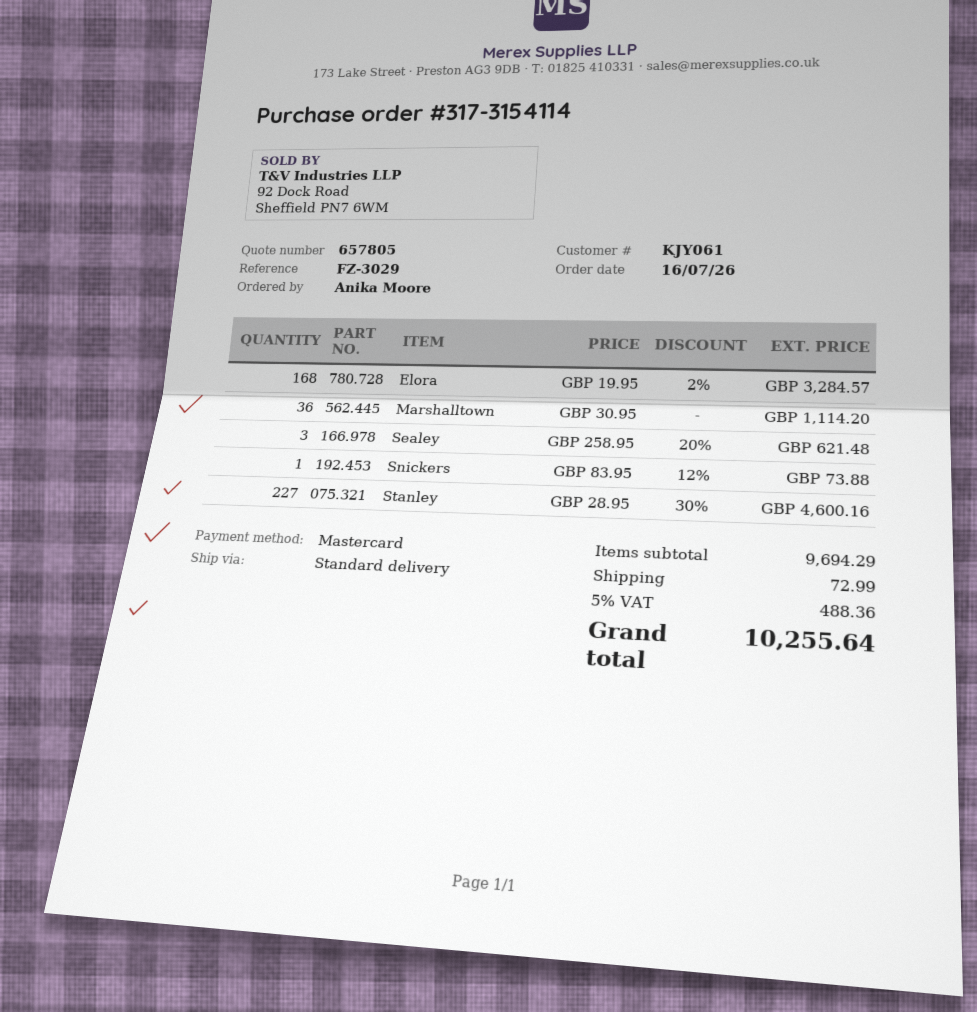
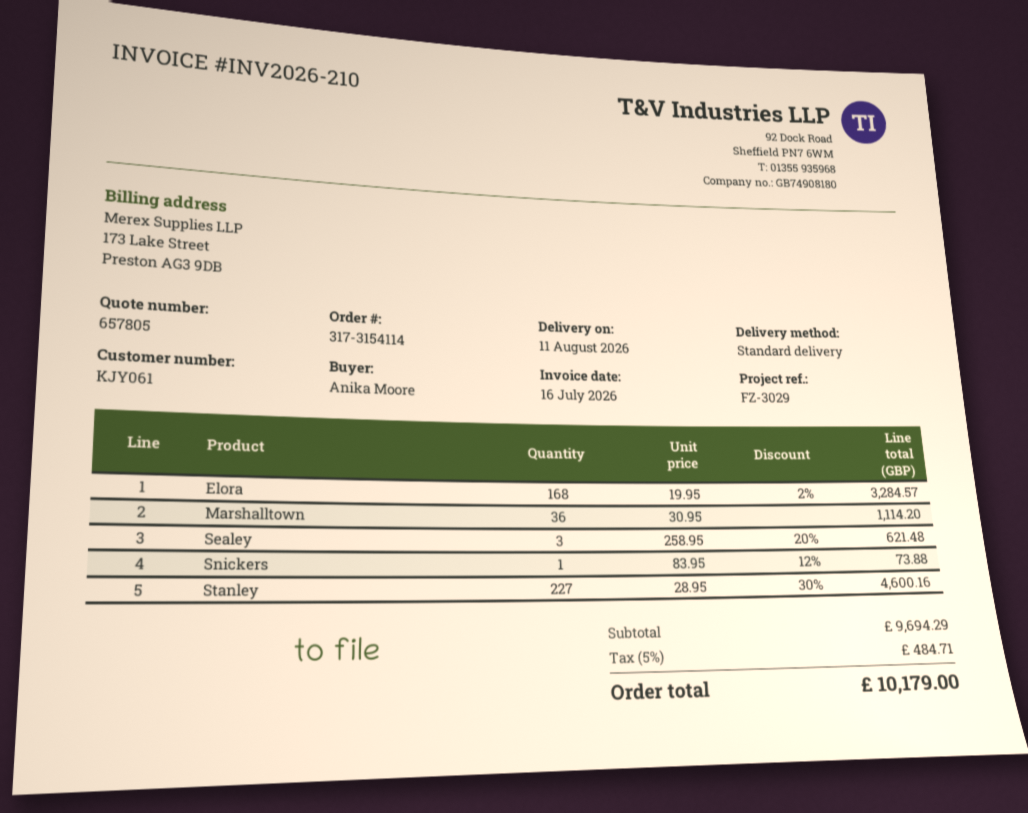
shipping: 72.99 -> none
tax: 5% = 488.36 -> 5% = 484.71
total: 10255.64 -> 10179.00

